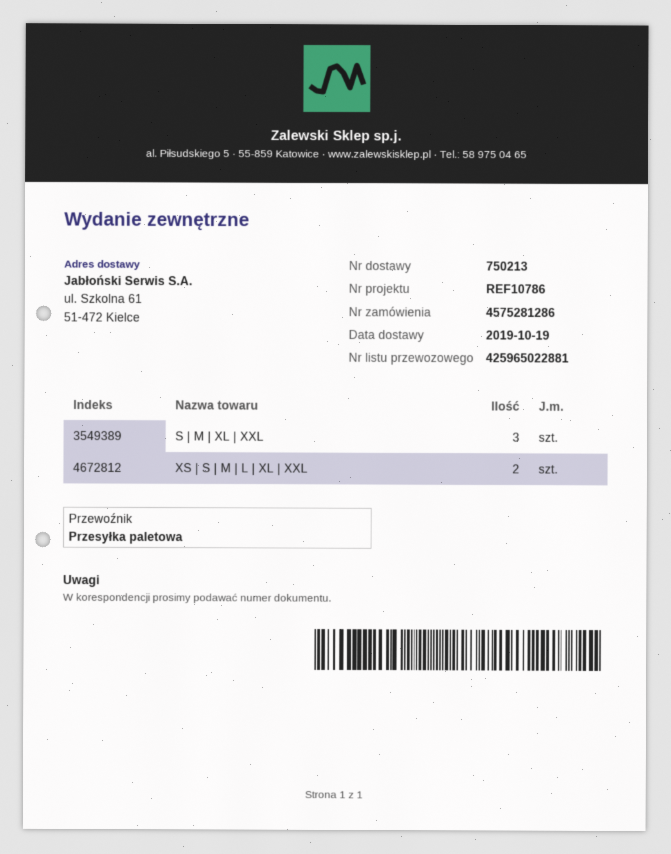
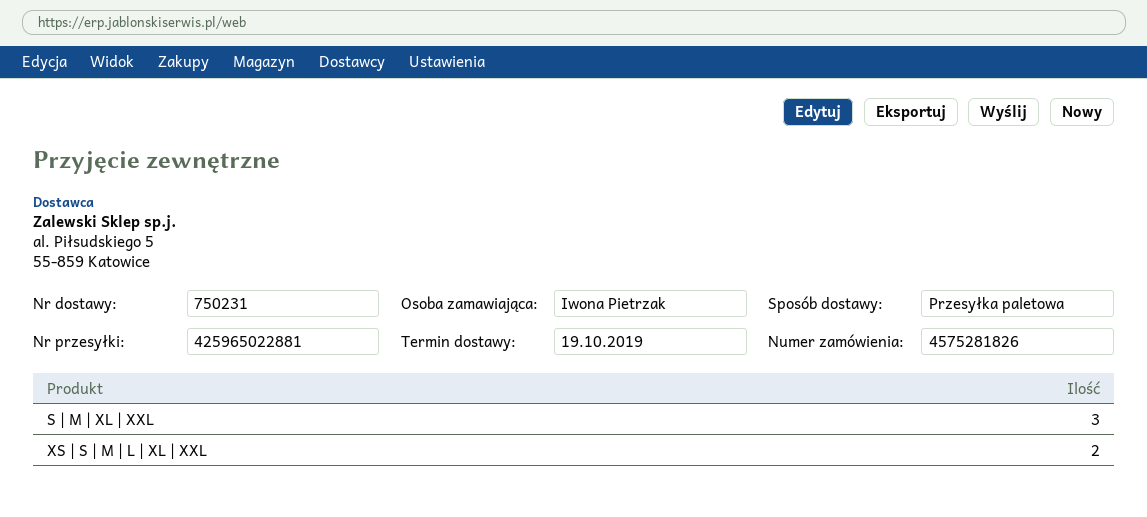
order number: 4575281286 -> 4575281826
delivery note number: 750213 -> 750231

